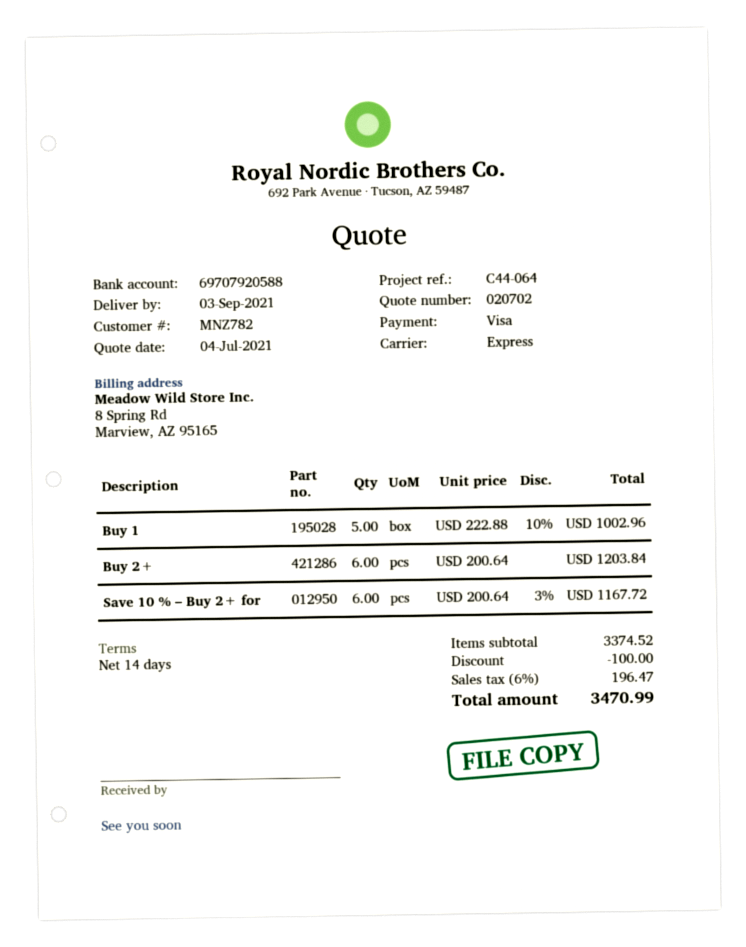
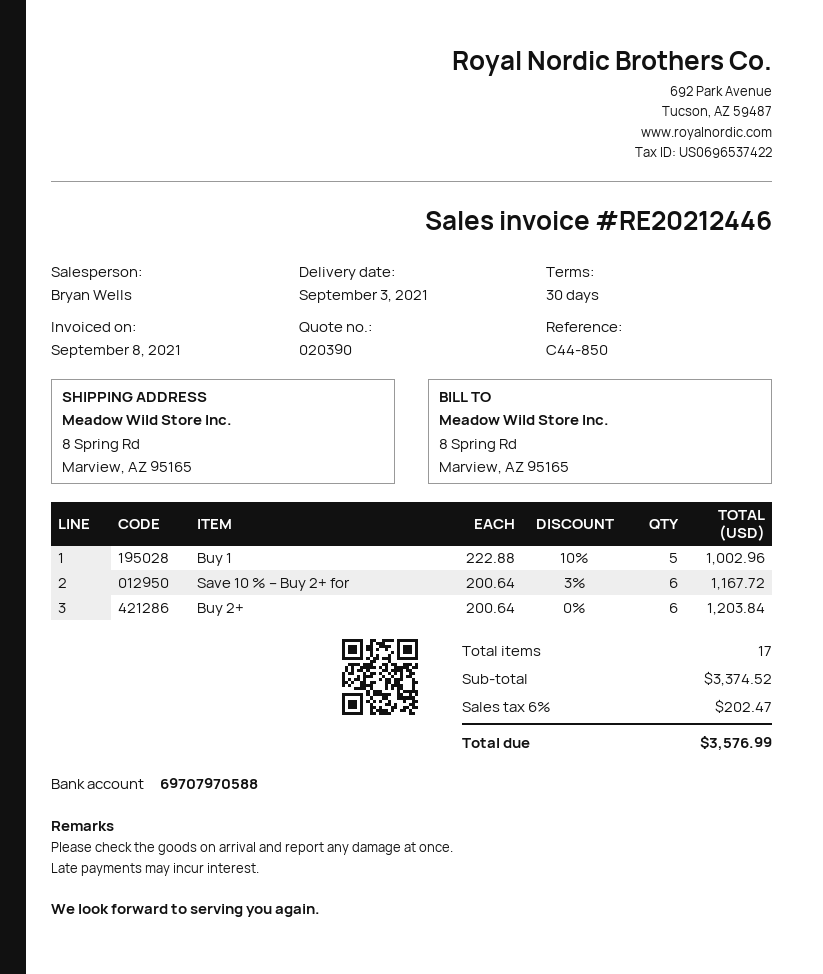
quote number: 020702 -> 020390
payment terms: 14 days -> 30 days
reference: C44-064 -> C44-850
bank account: 69707920588 -> 69707970588
discount: 100.00 -> none
tax: 6% = 196.47 -> 6% = 202.47
total: 3470.99 -> 3576.99

